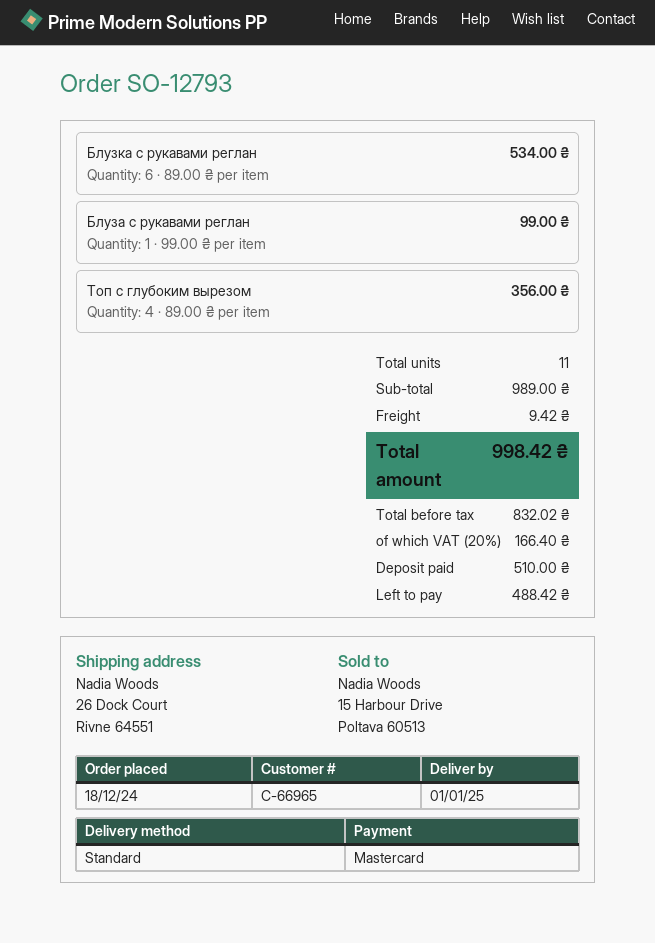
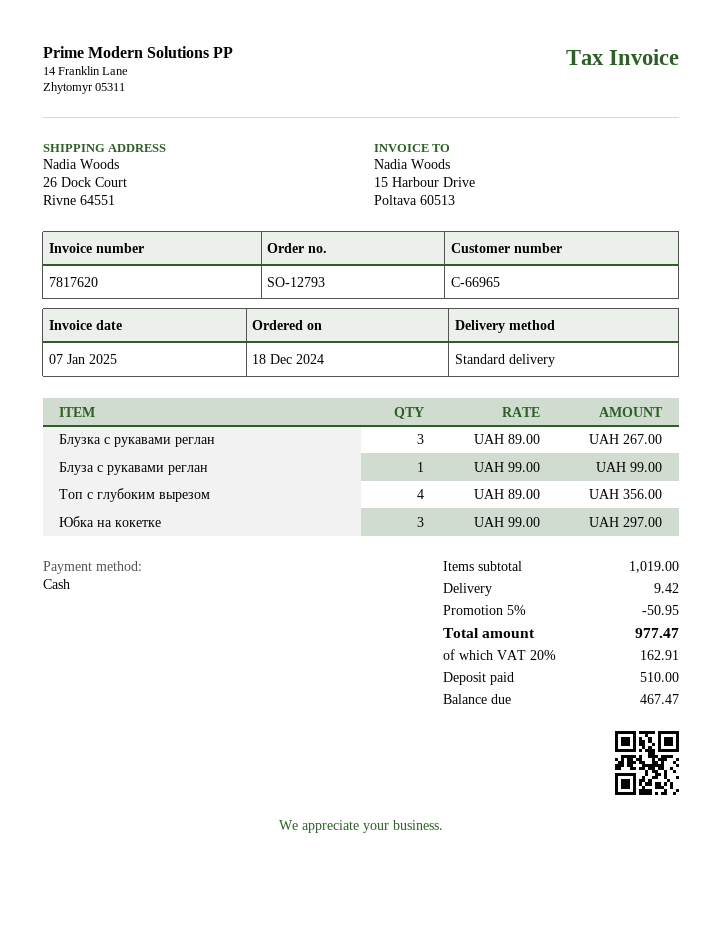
payment method: Mastercard -> cash
Блузка с рукавами реглан: 6 x 89.00 = 534.00 -> 3 x 89.00 = 267.00
Юбка на кокетке: none -> 3 x 99.00 = 297.00
subtotal: 989.00 -> 1019.00
discount: none -> 5% = 50.95
tax: 20% = 166.40 -> 20% = 162.91
total: 998.42 -> 977.47
balance: 488.42 -> 467.47

